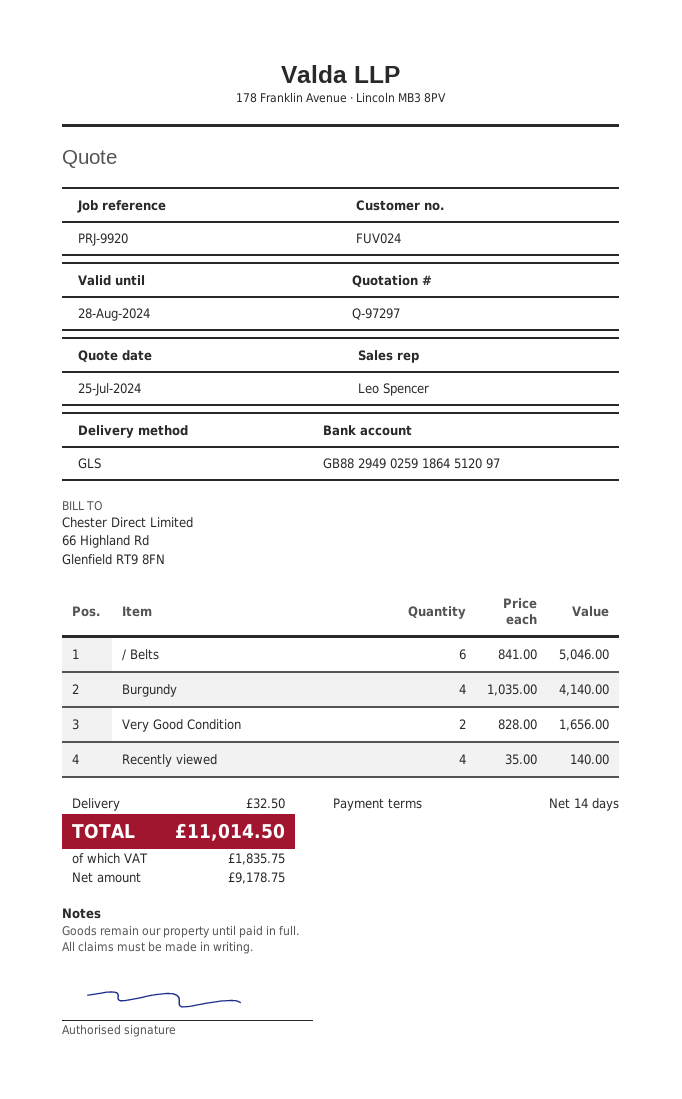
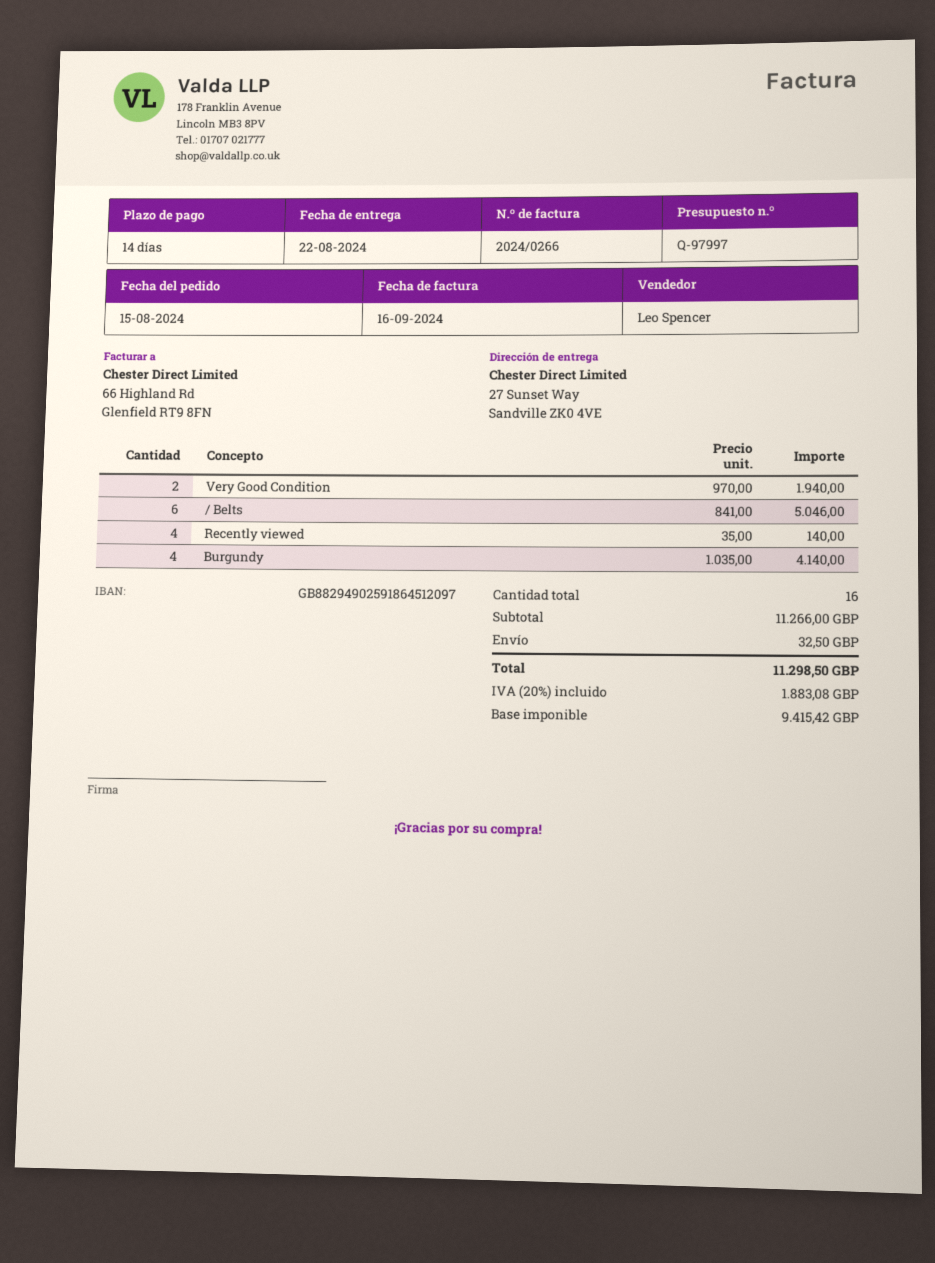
quote number: Q-97297 -> Q-97997
Very Good Condition: 2 x 828.00 = 1656.00 -> 2 x 970.00 = 1940.00
net: 9178.75 -> 9415.42
tax: 1835.75 -> 1883.08
total: 11014.50 -> 11298.50

